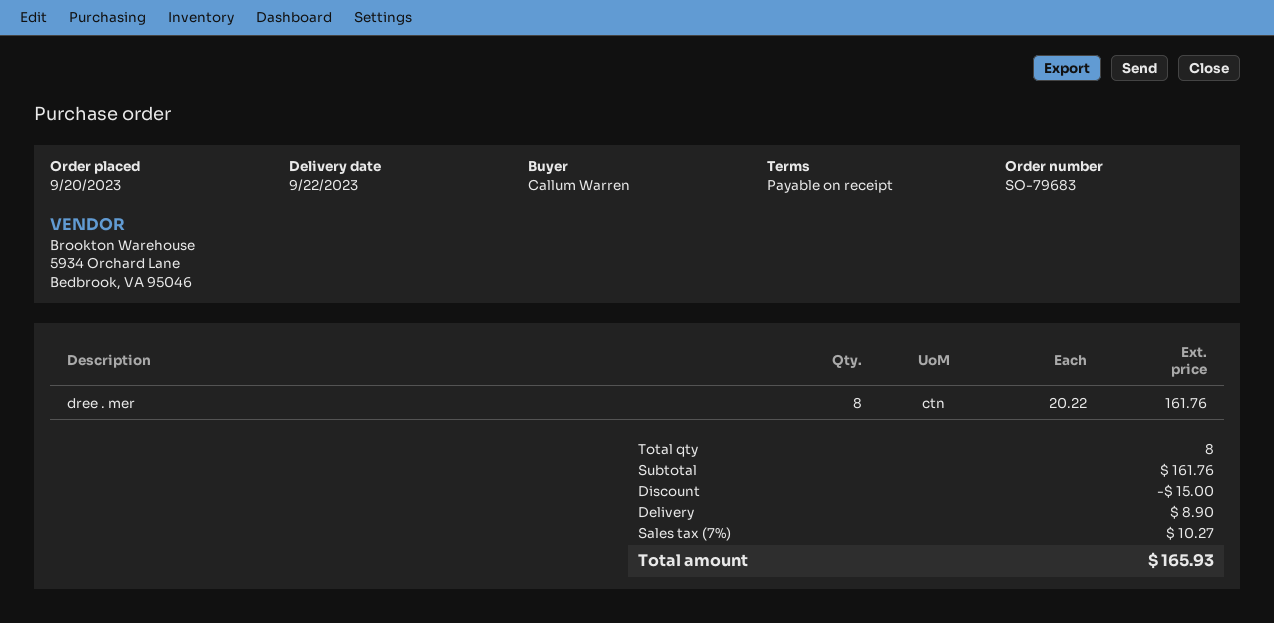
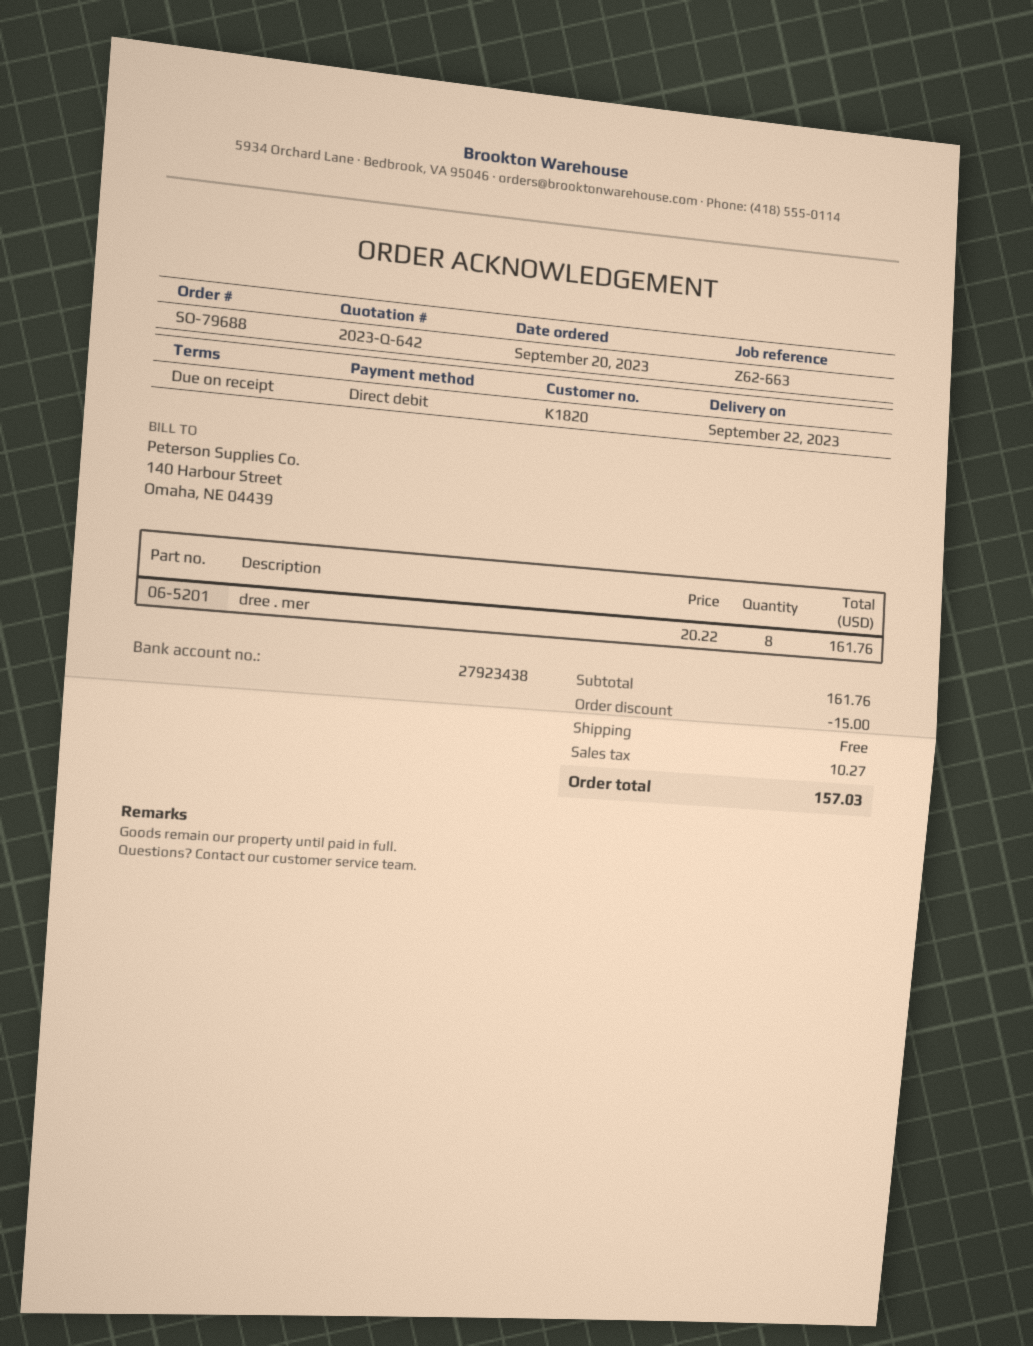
order number: SO-79683 -> SO-79688
shipping: 8.90 -> 0.00
total: 165.93 -> 157.03

